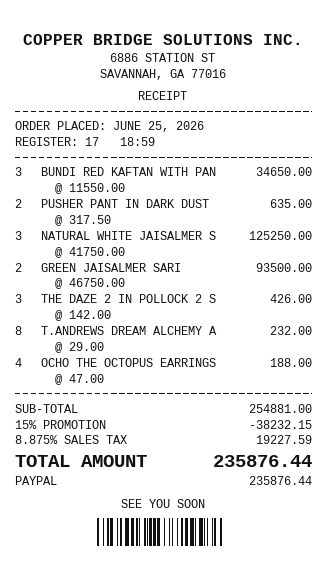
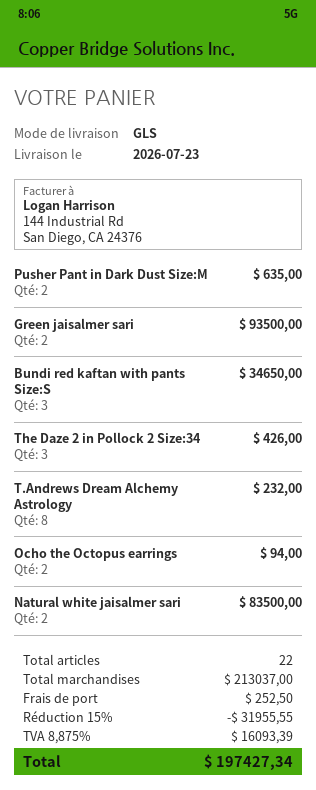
NATURAL WHITE JAISALMER S: 3 for 125250.00 -> 2 for 83500.00
OCHO THE OCTOPUS EARRINGS: 4 for 188.00 -> 2 for 94.00
subtotal: 254881.00 -> 213037.00
discount: 15% = 38232.15 -> 15% = 31955.55
shipping: none -> 252.50
tax: 8.875% = 19227.59 -> 8.875% = 16093.39
total: 235876.44 -> 197427.34

